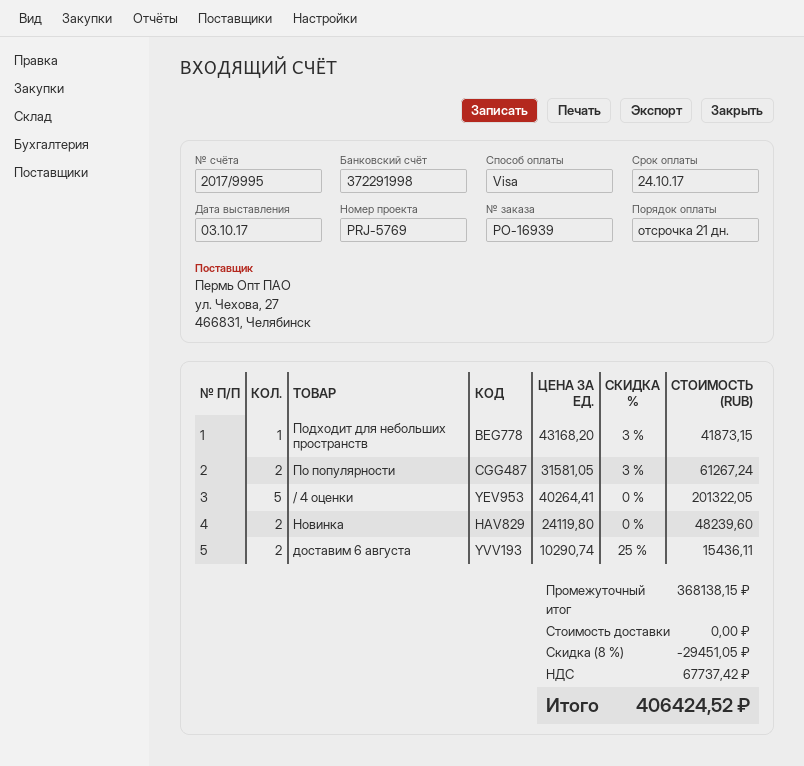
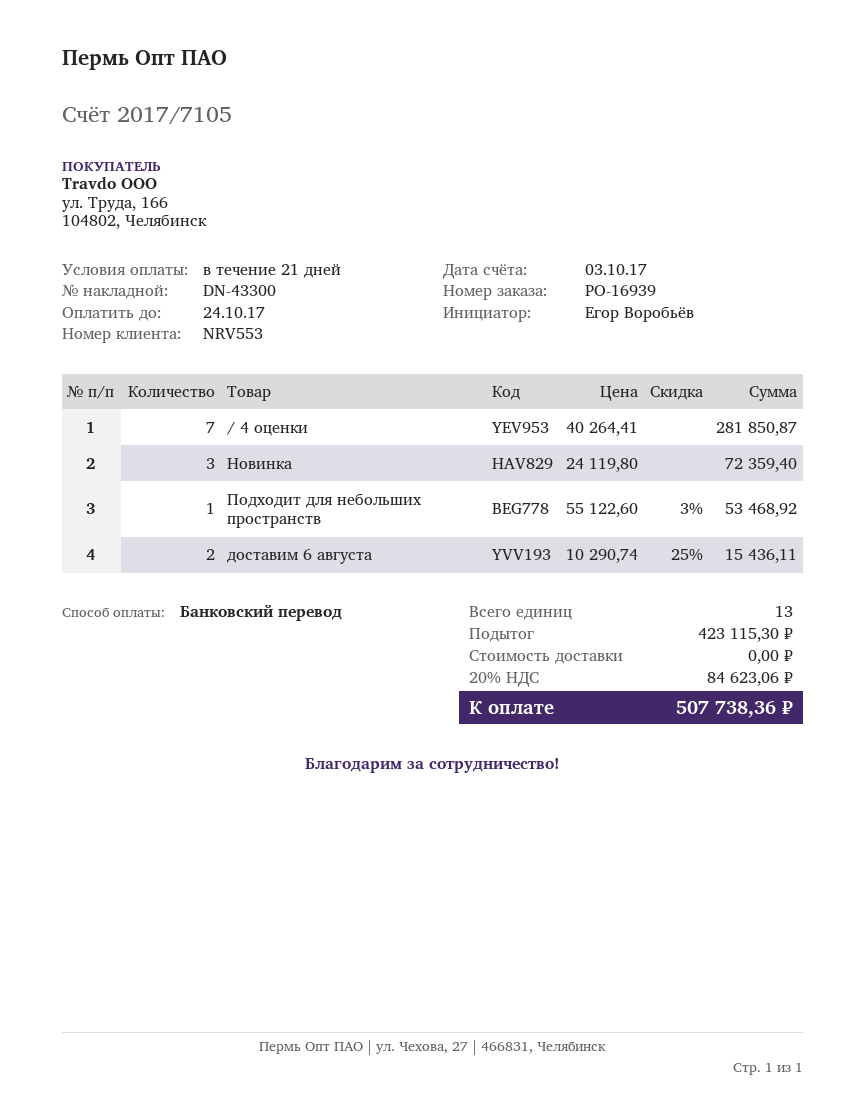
invoice number: 2017/9995 -> 2017/7105
payment method: Visa -> bank transfer
Подходит для небольших пространств: 1 x 43168.20 - 3% = 41873.15 -> 1 x 55122.60 - 3% = 53468.92
По популярности: 2 x 31581.05 - 3% = 61267.24 -> none
/ 4 оценки: 5 x 40264.41 = 201322.05 -> 7 x 40264.41 = 281850.87
Новинка: 2 x 24119.80 = 48239.60 -> 3 x 24119.80 = 72359.40
subtotal: 368138.15 -> 423115.30
discount: 8% = 29451.05 -> none
tax: 67737.42 -> 84623.06
total: 406424.52 -> 507738.36

